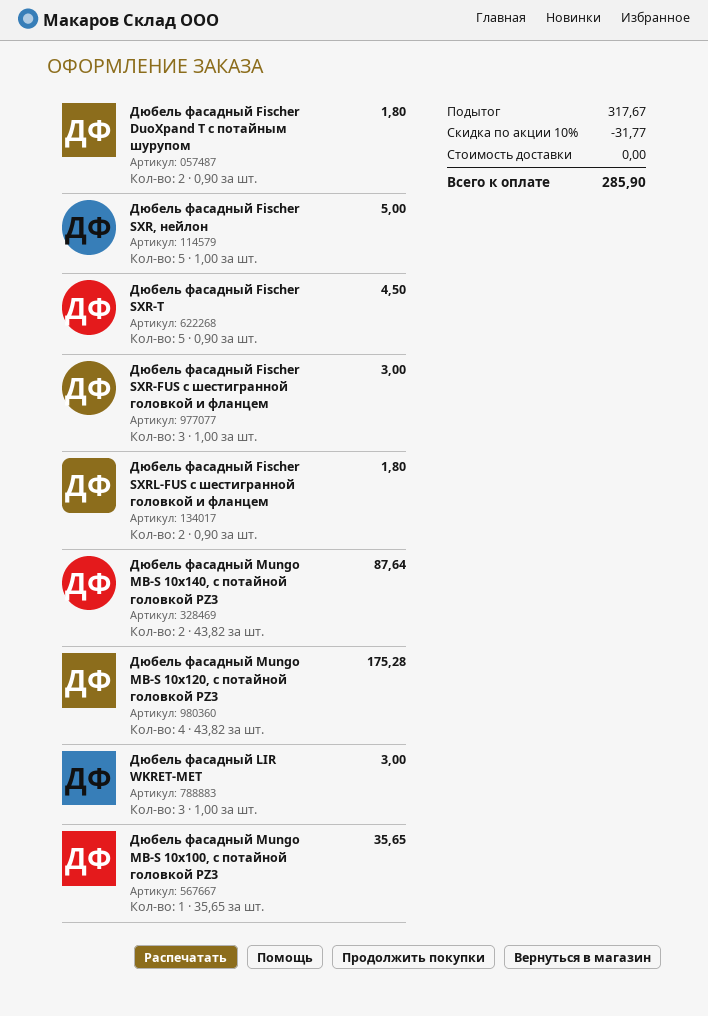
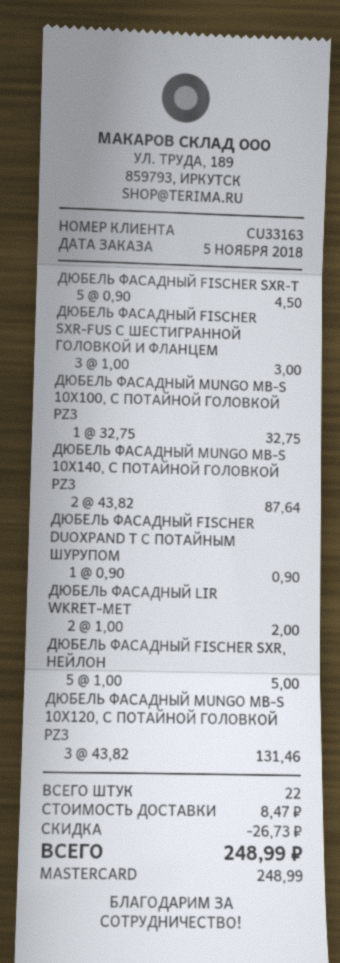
Дюбель фасадный Fischer DuoXpand T с потайным шурупом: 2 x 0.90 = 1.80 -> 1 x 0.90 = 0.90
Дюбель фасадный Fischer SXRL-FUS с шестигранной головкой и фланцем: 2 x 0.90 = 1.80 -> none
Дюбель фасадный Mungo MB-S 10х120, с потайной головкой PZ3: 4 x 43.82 = 175.28 -> 3 x 43.82 = 131.46
Дюбель фасадный LIR WKRET-MET: 3 x 1.00 = 3.00 -> 2 x 1.00 = 2.00
Дюбель фасадный Mungo MB-S 10х100, с потайной головкой PZ3: 1 x 35.65 = 35.65 -> 1 x 32.75 = 32.75
discount: 31.77 -> 26.73
shipping: 0.00 -> 8.47
total: 285.90 -> 248.99

